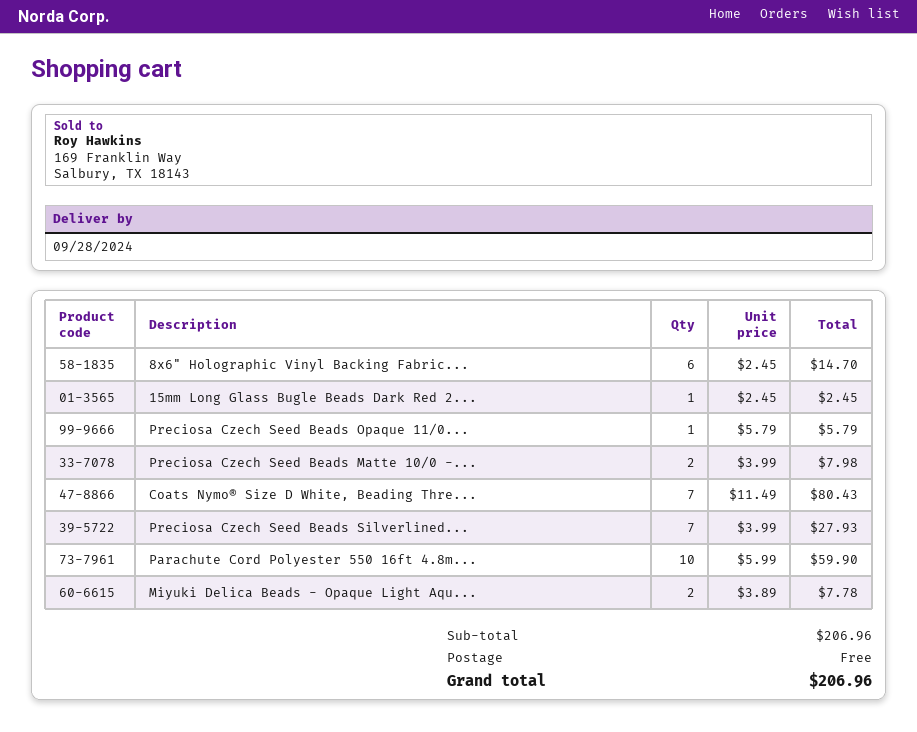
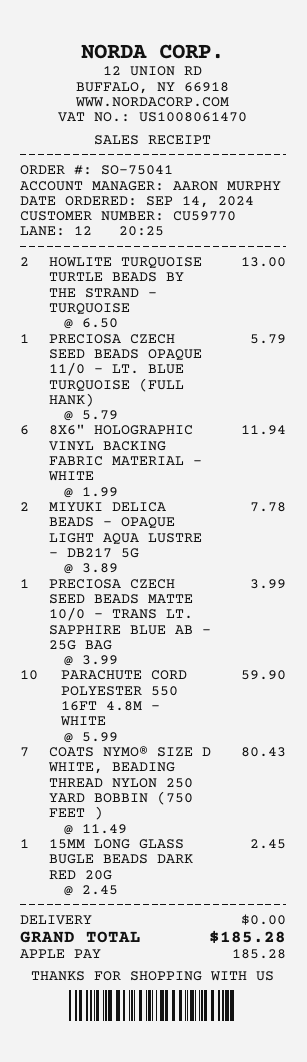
8x6" Holographic Vinyl Backing Fabric...: 6 x 2.45 = 14.70 -> 6 x 1.99 = 11.94
Preciosa Czech Seed Beads Matte 10/0 -...: 2 x 3.99 = 7.98 -> 1 x 3.99 = 3.99
Preciosa Czech Seed Beads Silverlined...: 7 x 3.99 = 27.93 -> none
HOWLITE TURQUOISE TURTLE BEADS BY THE STRAND - TURQUOISE: none -> 2 x 6.50 = 13.00
total: 206.96 -> 185.28

